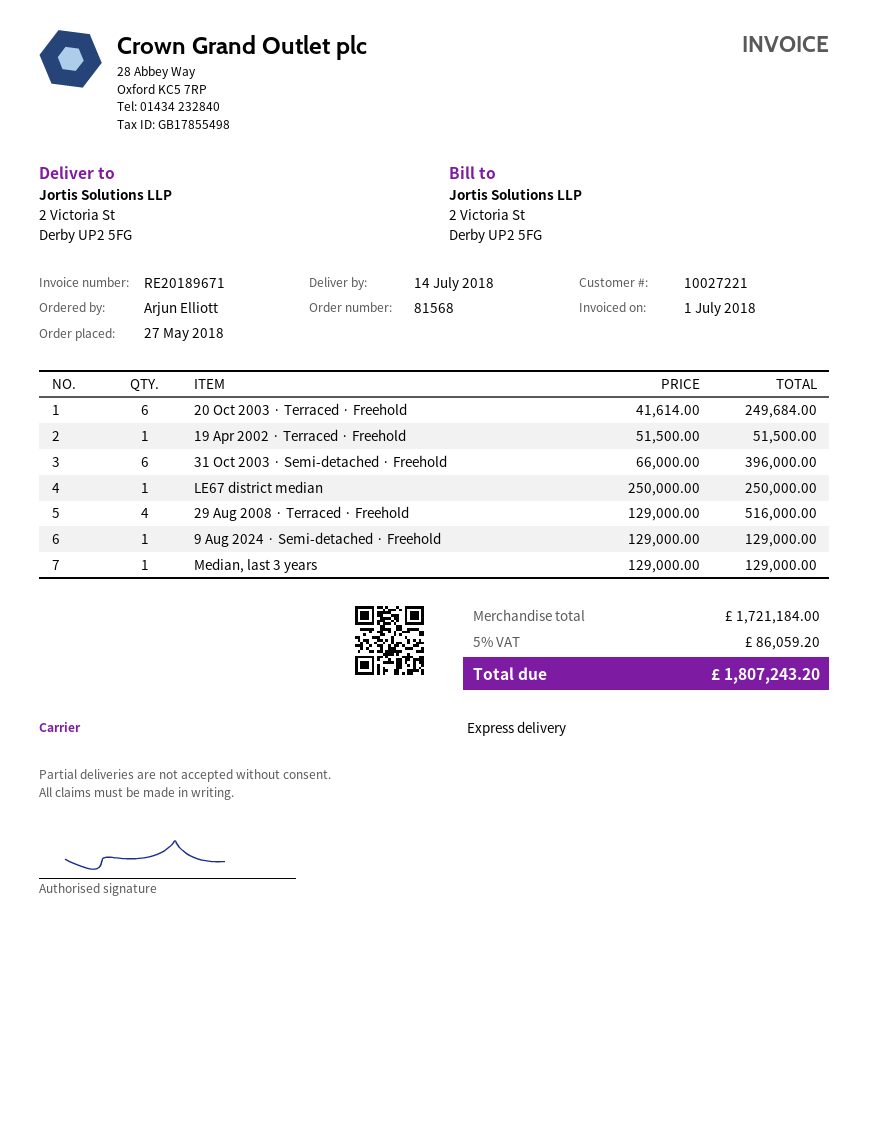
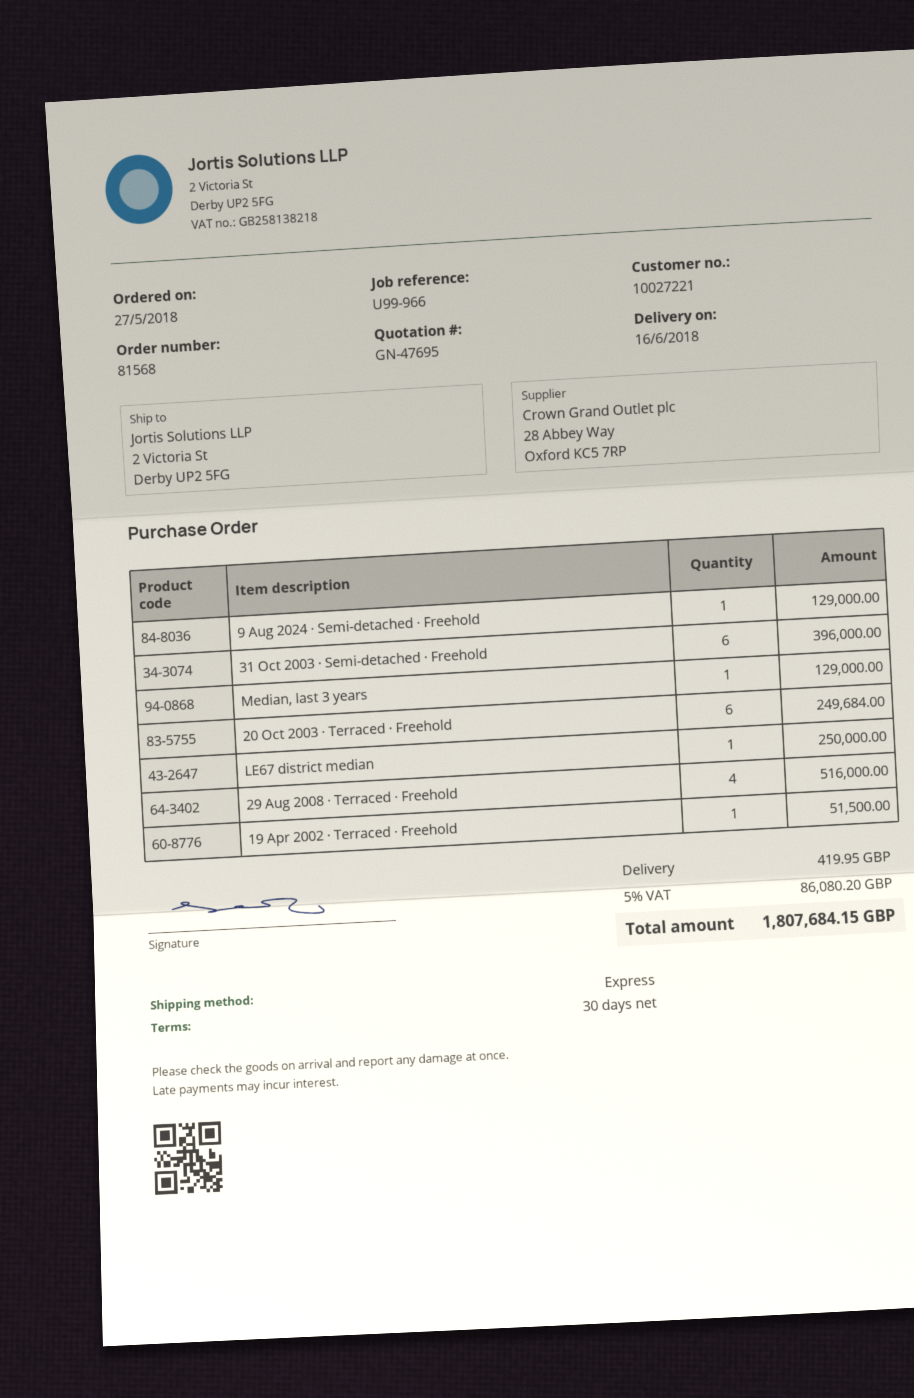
delivery date: 2018-07-14 -> 2018-06-16
shipping: none -> 419.95
tax: 5% = 86059.20 -> 5% = 86080.20
total: 1807243.20 -> 1807684.15

